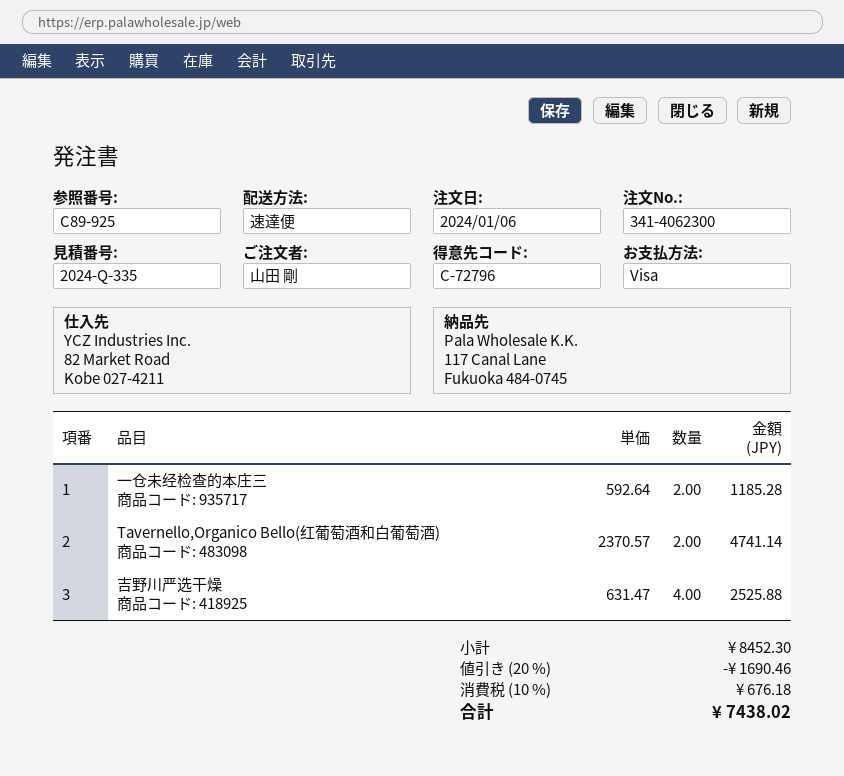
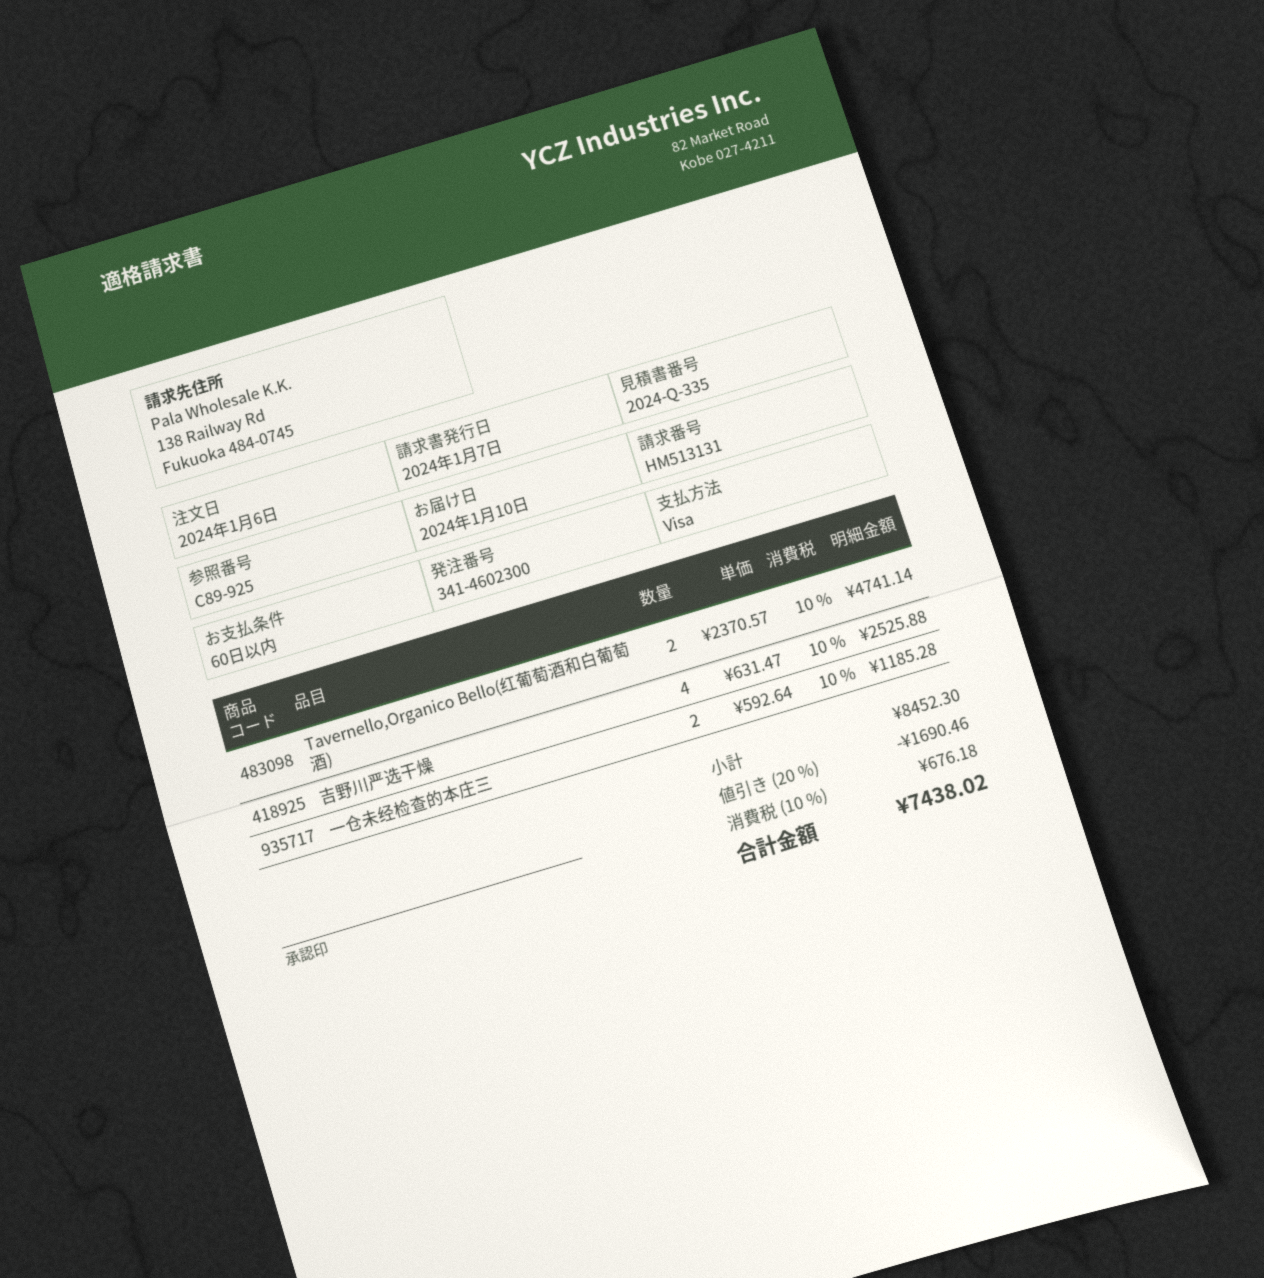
order number: 341-4062300 -> 341-4602300

